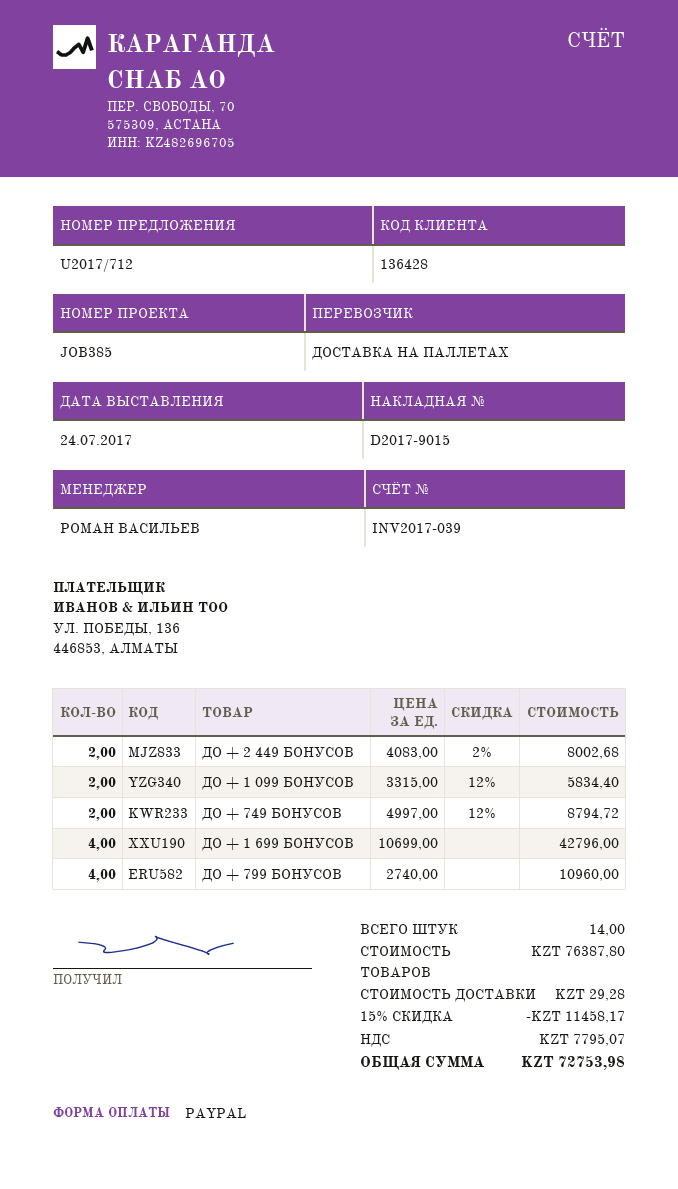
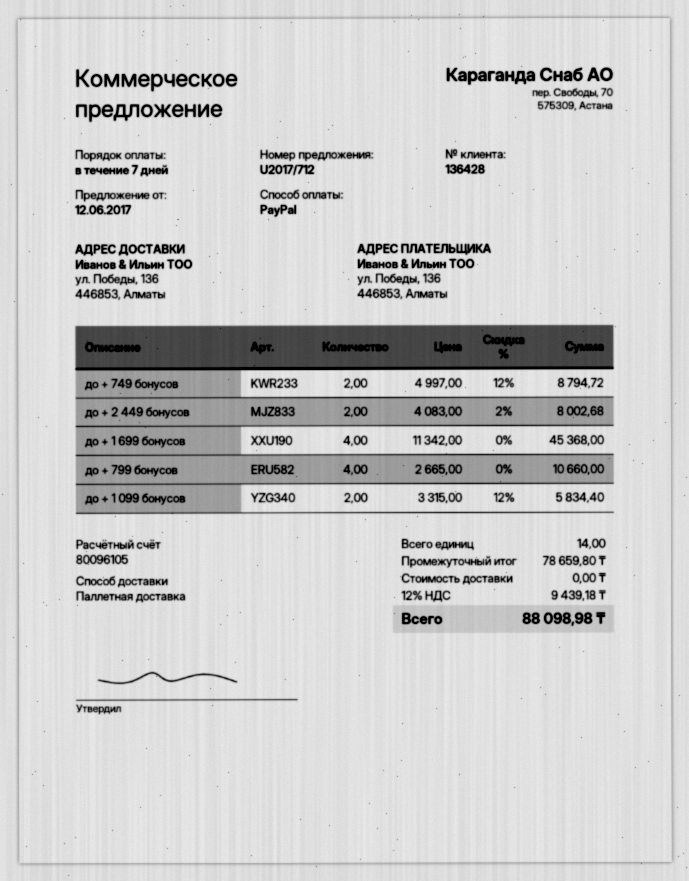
ДО + 1 699 БОНУСОВ: 4 x 10699.00 = 42796.00 -> 4 x 11342.00 = 45368.00
ДО + 799 БОНУСОВ: 4 x 2740.00 = 10960.00 -> 4 x 2665.00 = 10660.00
subtotal: 76387.80 -> 78659.80
discount: 15% = 11458.17 -> none
shipping: 29.28 -> 0.00
tax: 7795.07 -> 9439.18
total: 72753.98 -> 88098.98

